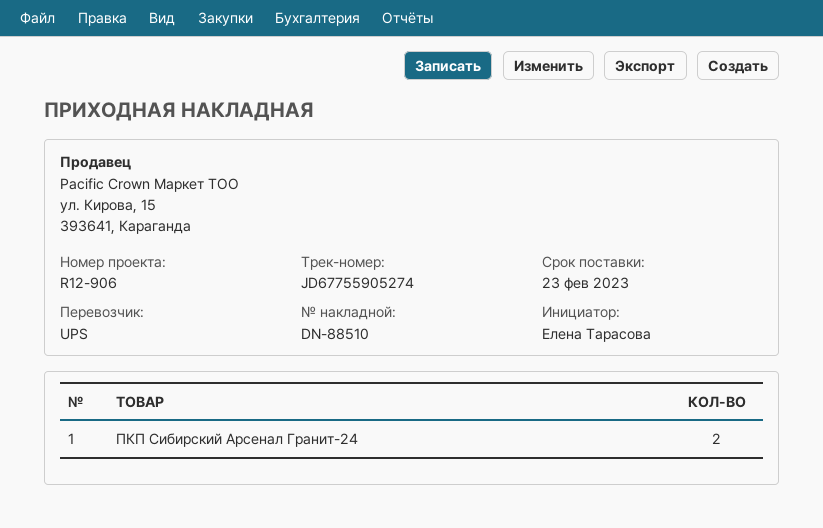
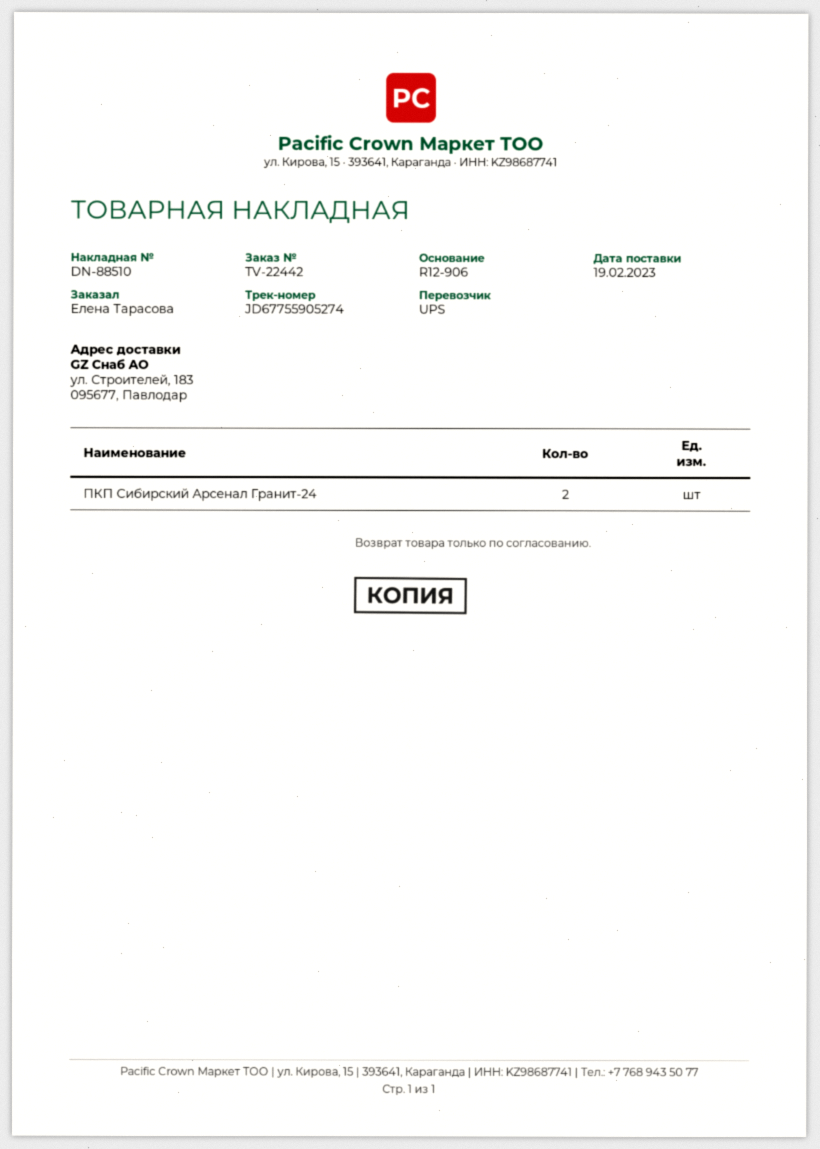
delivery date: 2023-02-23 -> 2023-02-19

